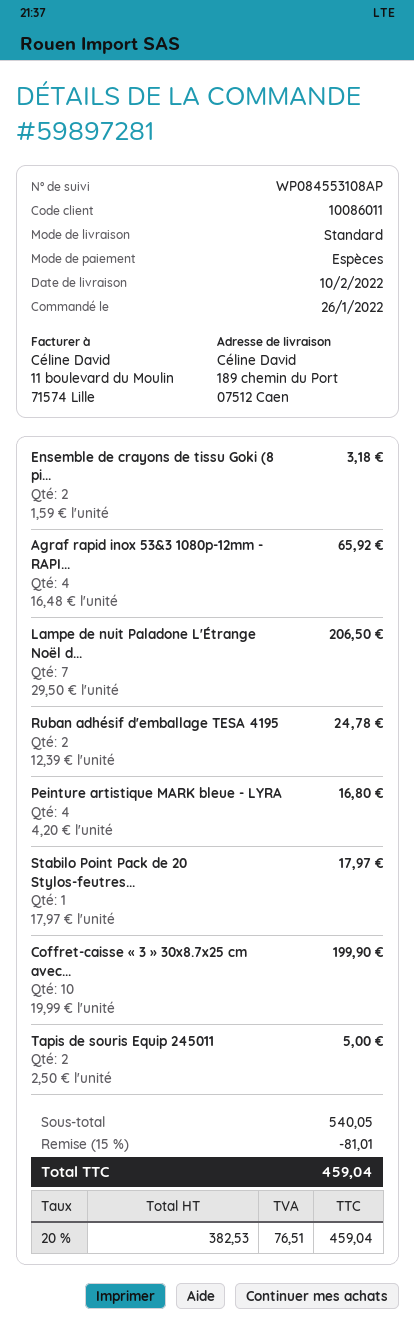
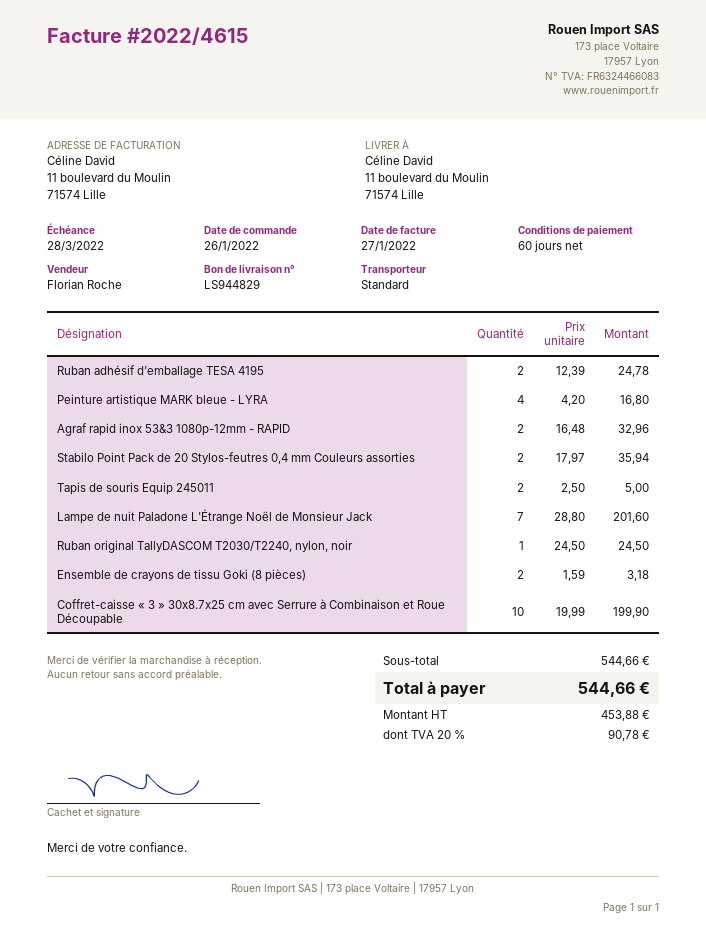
ship to: 189 chemin du Port, 07512 Caen -> 11 boulevard du Moulin, 71574 Lille
Agraf rapid inox 53&3 1080p-12mm - RAPI...: 4 x 16.48 = 65.92 -> 2 x 16.48 = 32.96
Lampe de nuit Paladone L'Étrange Noël d...: 7 x 29.50 = 206.50 -> 7 x 28.80 = 201.60
Stabilo Point Pack de 20 Stylos-feutres...: 1 x 17.97 = 17.97 -> 2 x 17.97 = 35.94
Ruban original TallyDASCOM T2030/T2240, nylon, noir: none -> 1 x 24.50 = 24.50
subtotal: 540.05 -> 544.66
discount: 15% = 81.01 -> none
net: 382.53 -> 453.88
tax: 20% = 76.51 -> 20% = 90.78
total: 459.04 -> 544.66

